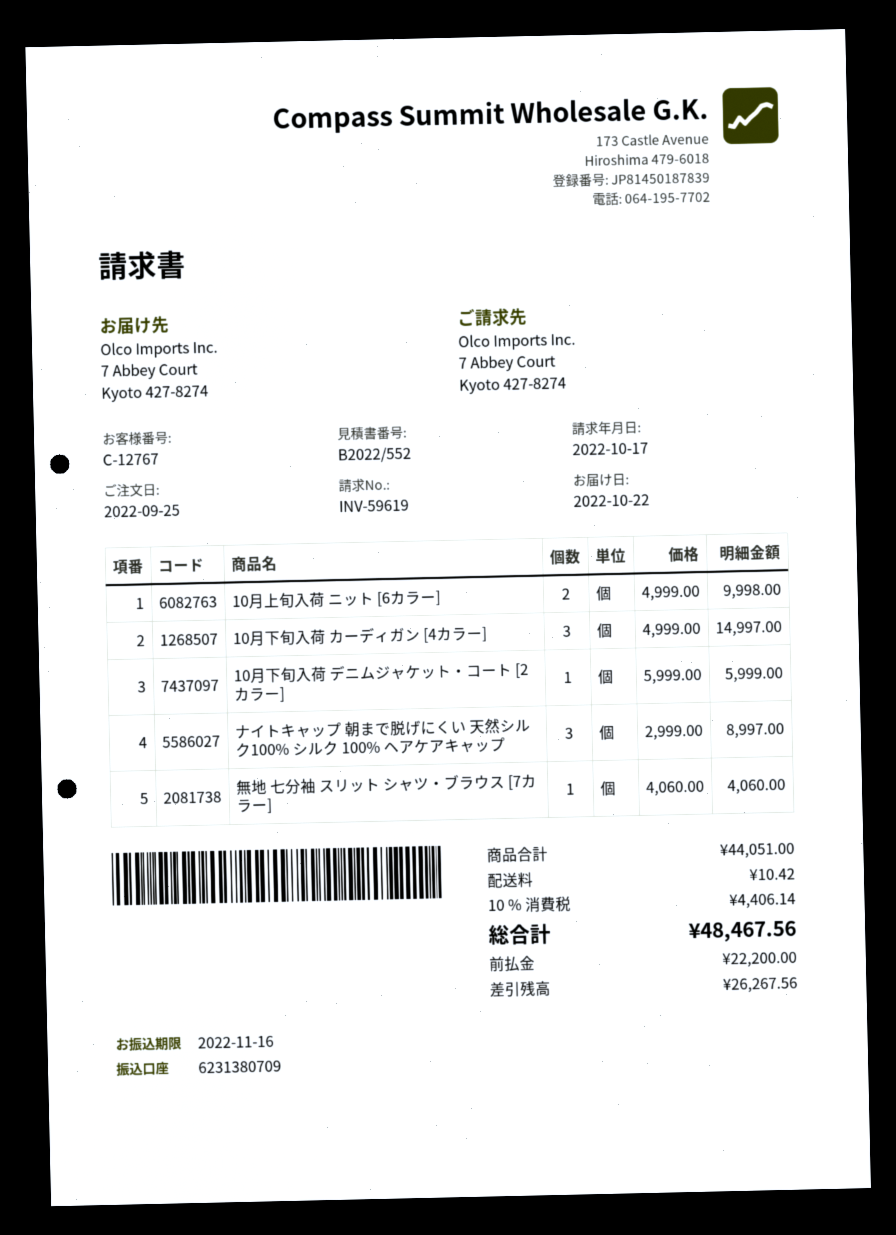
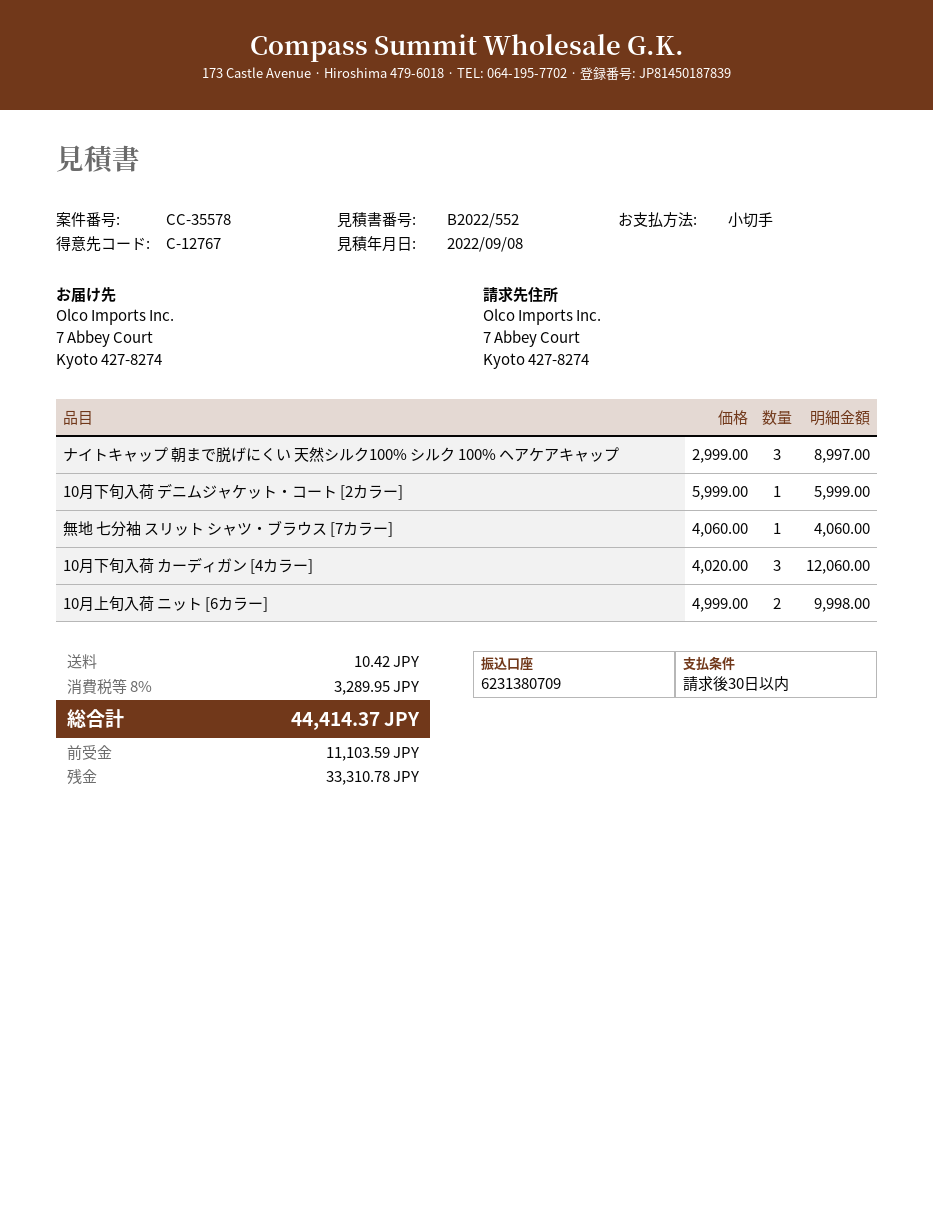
10月下旬入荷 カーディガン [4カラー]: 3 x 4999.00 = 14997.00 -> 3 x 4020.00 = 12060.00
tax: 10% = 4406.14 -> 8% = 3289.95
total: 48467.56 -> 44414.37
deposit: 22200.00 -> 11103.59
balance: 26267.56 -> 33310.78

